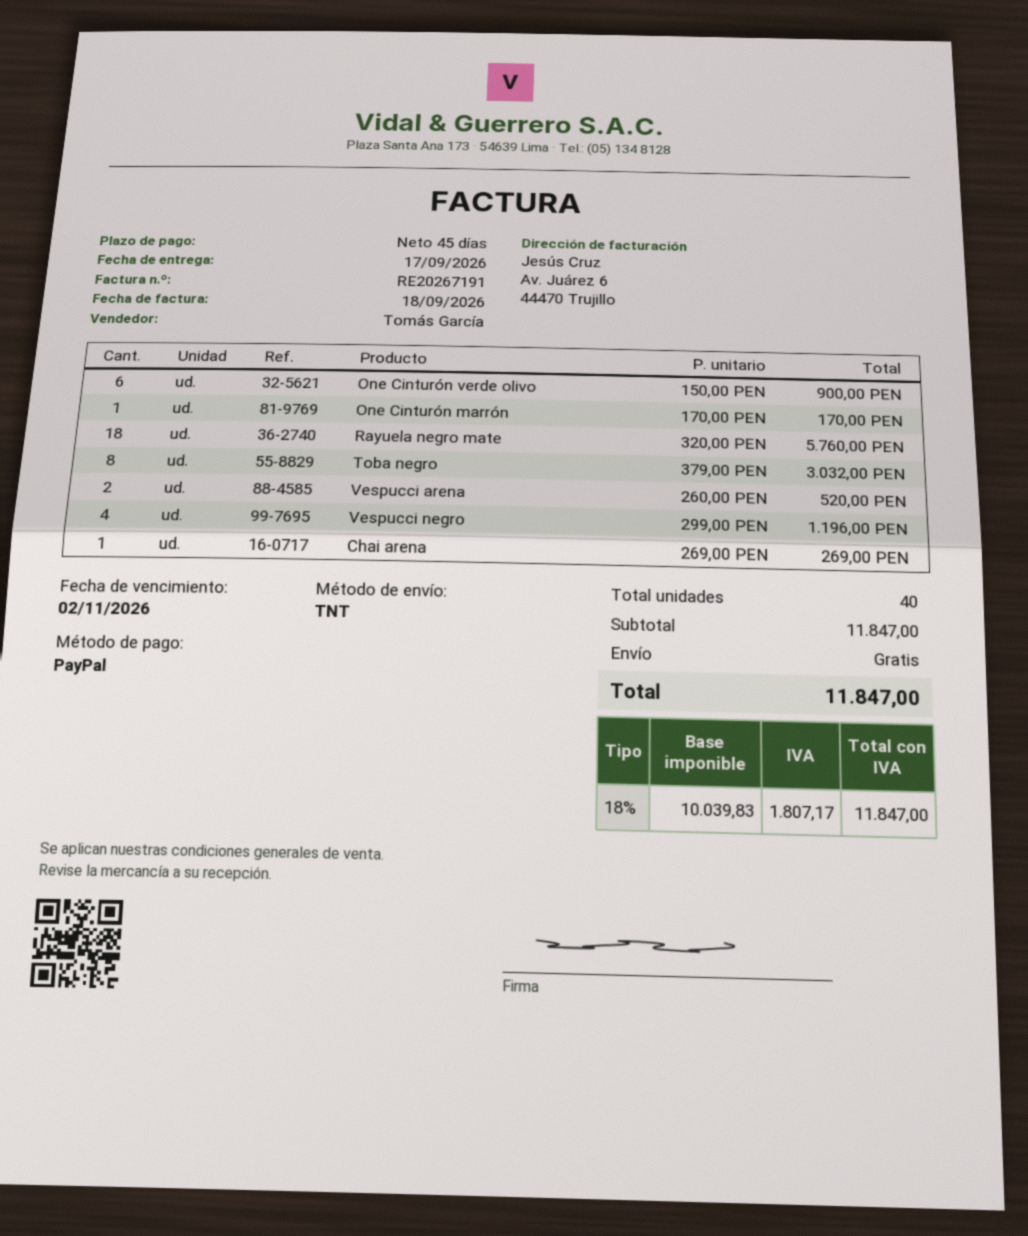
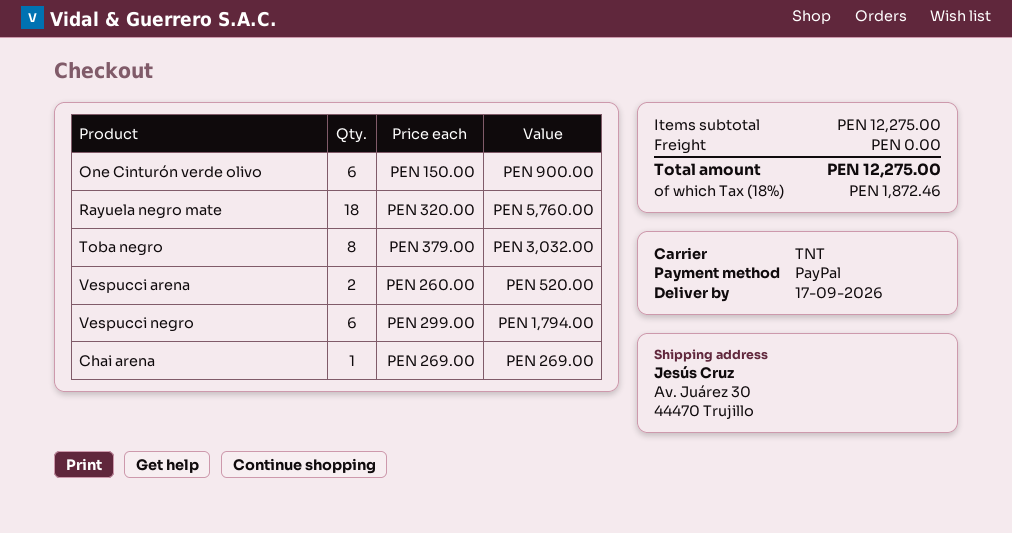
One Cinturón marrón: 1 x 170.00 = 170.00 -> none
Vespucci negro: 4 x 299.00 = 1196.00 -> 6 x 299.00 = 1794.00
subtotal: 11847.00 -> 12275.00
tax: 18% = 1807.17 -> 18% = 1872.46
total: 11847.00 -> 12275.00

